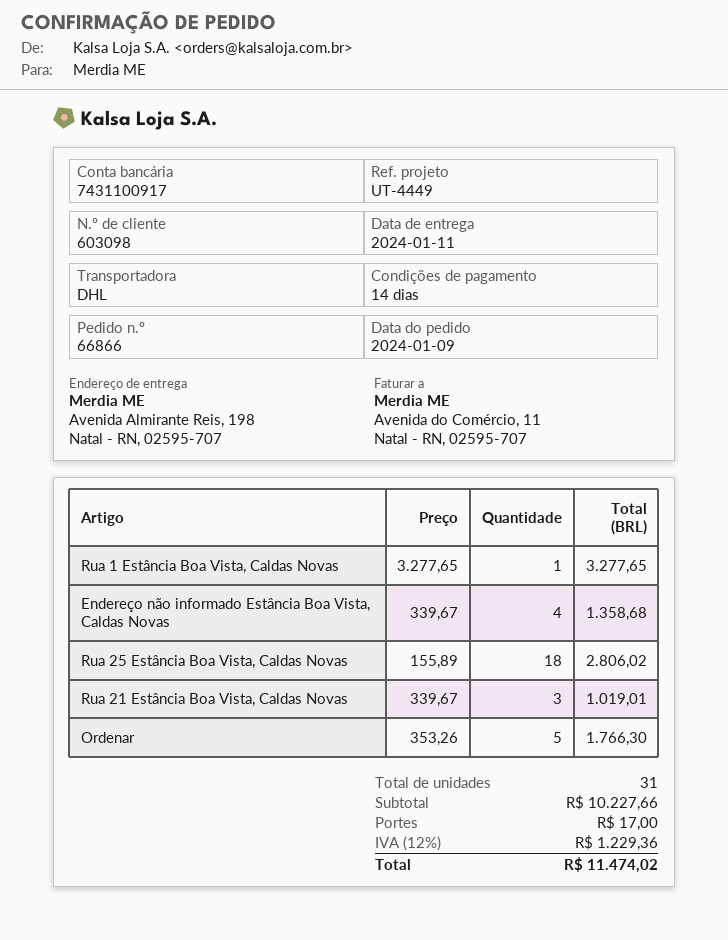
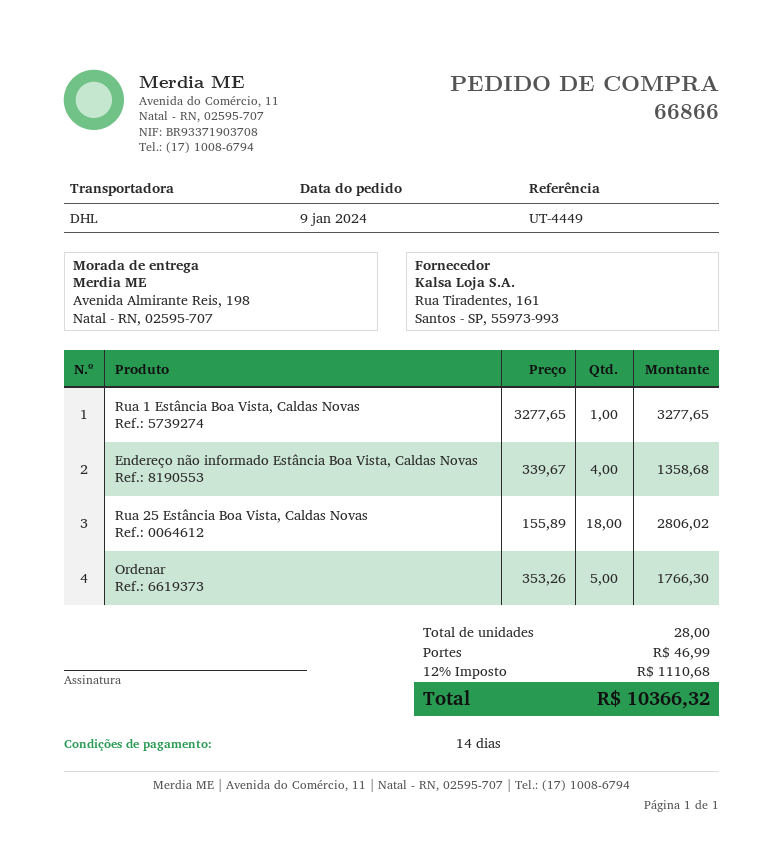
Rua 21 Estância Boa Vista, Caldas Novas: 3 x 339.67 = 1019.01 -> none
total quantity: 31 -> 28
shipping: 17.00 -> 46.99
tax: 12% = 1229.36 -> 12% = 1110.68
total: 11474.02 -> 10366.32

